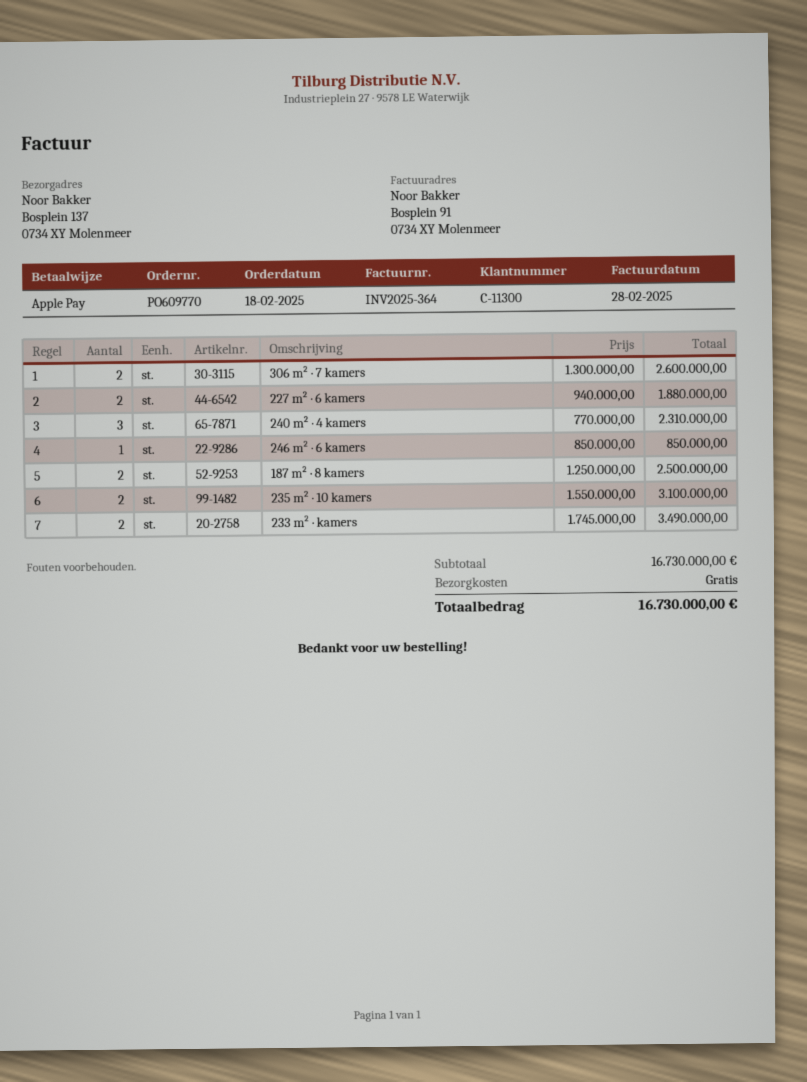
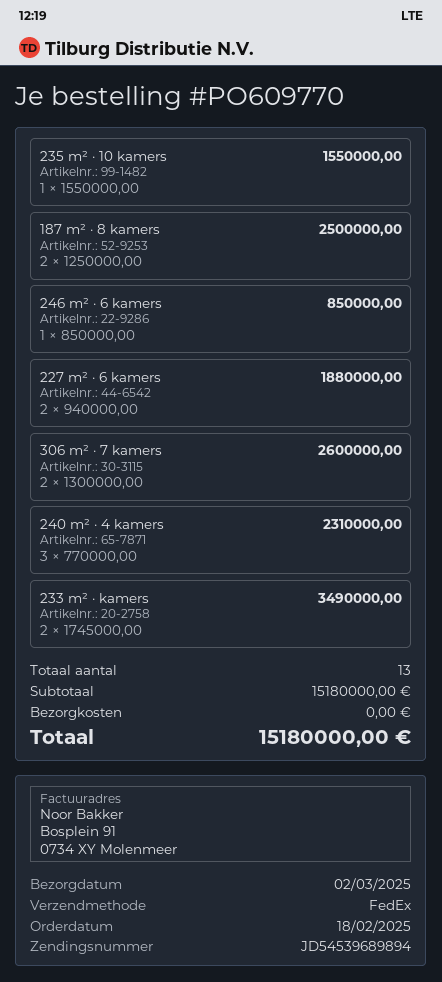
235 m² · 10 kamers: 2 x 1550000.00 = 3100000.00 -> 1 x 1550000.00 = 1550000.00
subtotal: 16730000.00 -> 15180000.00
total: 16730000.00 -> 15180000.00

